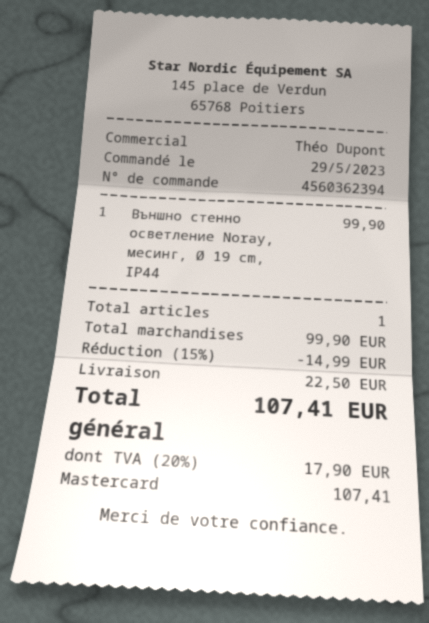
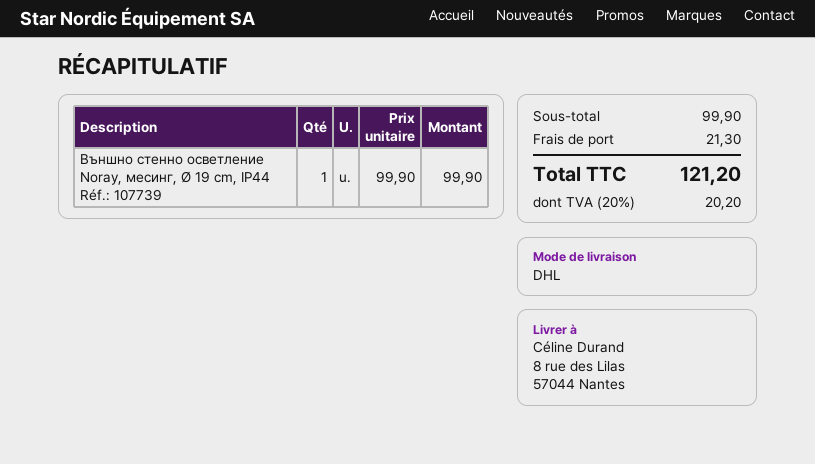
discount: 15% = 14.99 -> none
shipping: 22.50 -> 21.30
tax: 20% = 17.90 -> 20% = 20.20
total: 107.41 -> 121.20

